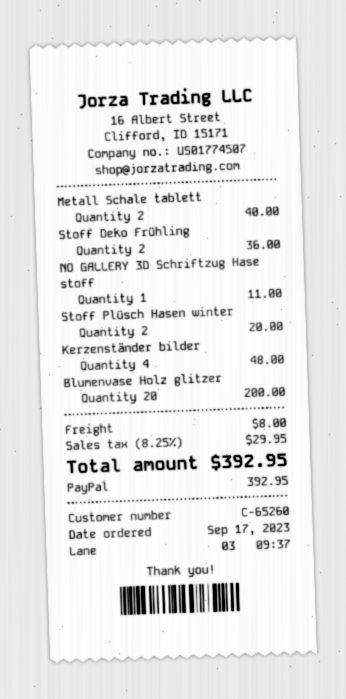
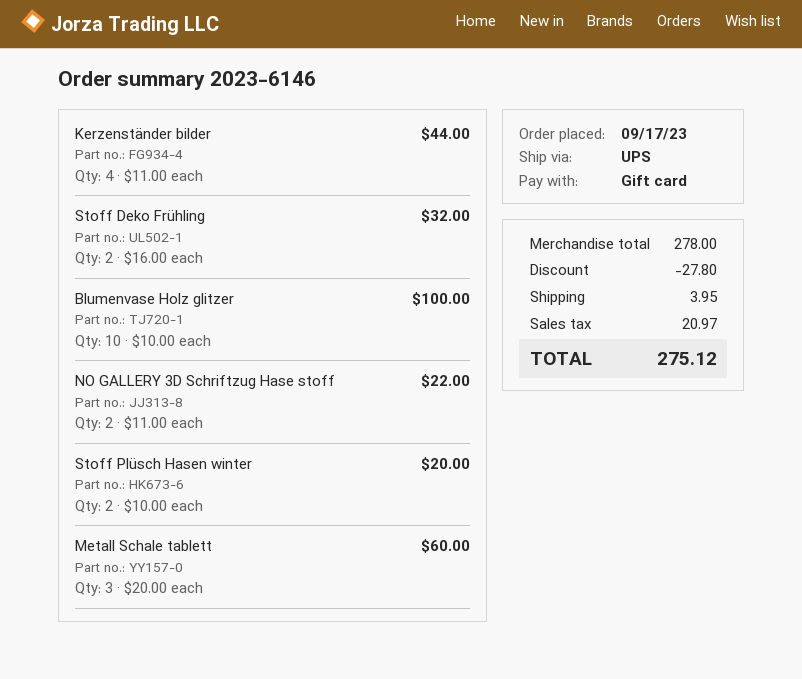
payment method: PayPal -> gift card
Metall Schale tablett: 2 for 40.00 -> 3 for 60.00
Stoff Deko Frühling: 2 for 36.00 -> 2 for 32.00
NO GALLERY 3D Schriftzug Hase stoff: 1 for 11.00 -> 2 for 22.00
Kerzenständer bilder: 4 for 48.00 -> 4 for 44.00
Blumenvase Holz glitzer: 20 for 200.00 -> 10 for 100.00
discount: none -> 27.80
shipping: 8.00 -> 3.95
tax: 29.95 -> 20.97
total: 392.95 -> 275.12

